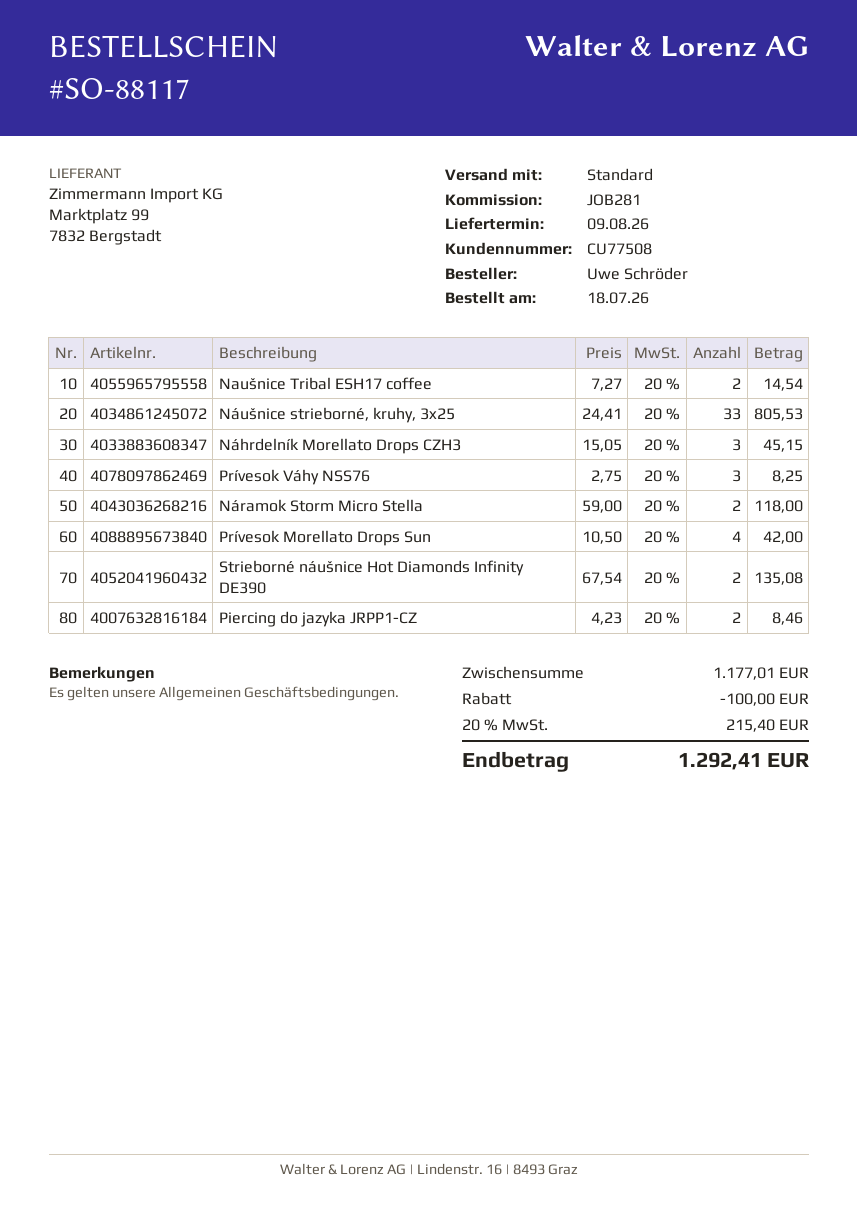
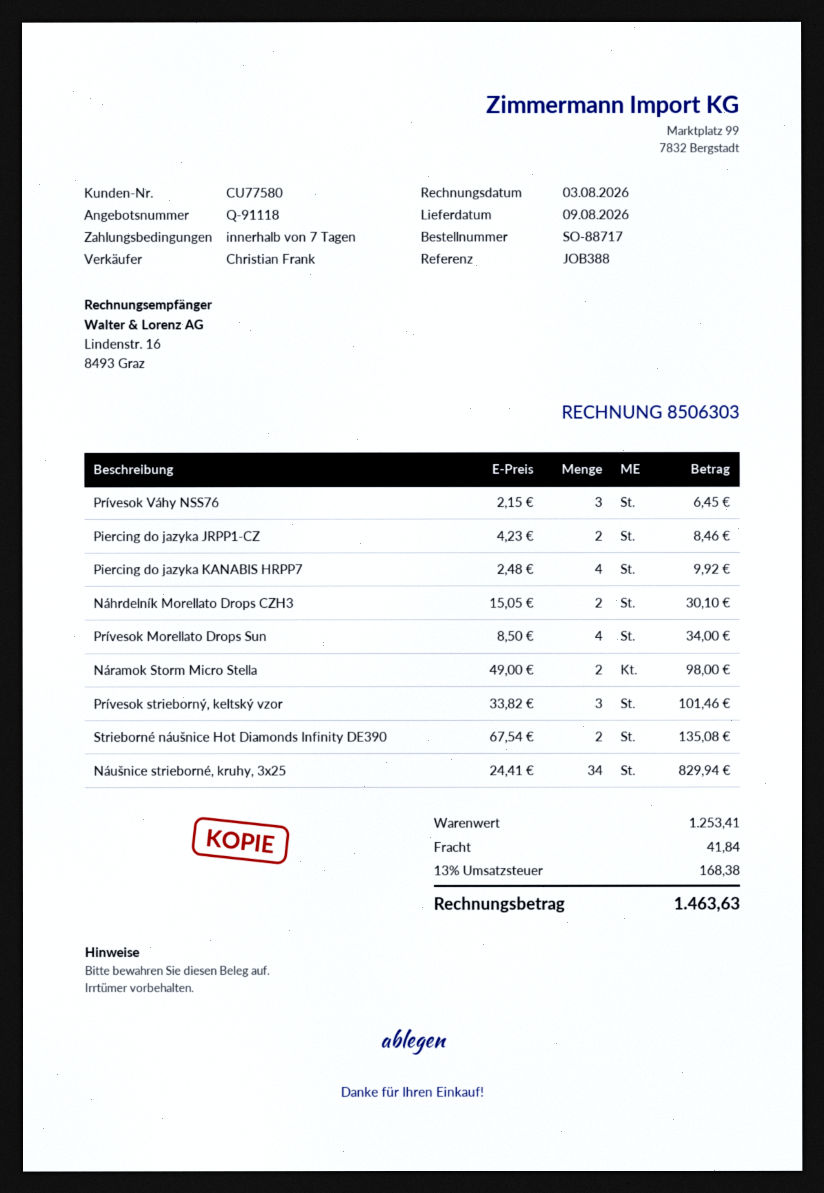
order number: SO-88117 -> SO-88717
customer number: CU77508 -> CU77580
reference: JOB281 -> JOB388
Naušnice Tribal ESH17 coffee: 2 x 7.27 = 14.54 -> none
Náušnice strieborné, kruhy, 3x25: 33 x 24.41 = 805.53 -> 34 x 24.41 = 829.94
Náhrdelník Morellato Drops CZH3: 3 x 15.05 = 45.15 -> 2 x 15.05 = 30.10
Prívesok Váhy NSS76: 3 x 2.75 = 8.25 -> 3 x 2.15 = 6.45
Náramok Storm Micro Stella: 2 x 59.00 = 118.00 -> 2 x 49.00 = 98.00
Prívesok Morellato Drops Sun: 4 x 10.50 = 42.00 -> 4 x 8.50 = 34.00
Piercing do jazyka KANABIS HRPP7: none -> 4 x 2.48 = 9.92
Prívesok strieborný, keltský vzor: none -> 3 x 33.82 = 101.46
subtotal: 1177.01 -> 1253.41
discount: 100.00 -> none
shipping: none -> 41.84
tax: 20% = 215.40 -> 13% = 168.38
total: 1292.41 -> 1463.63

